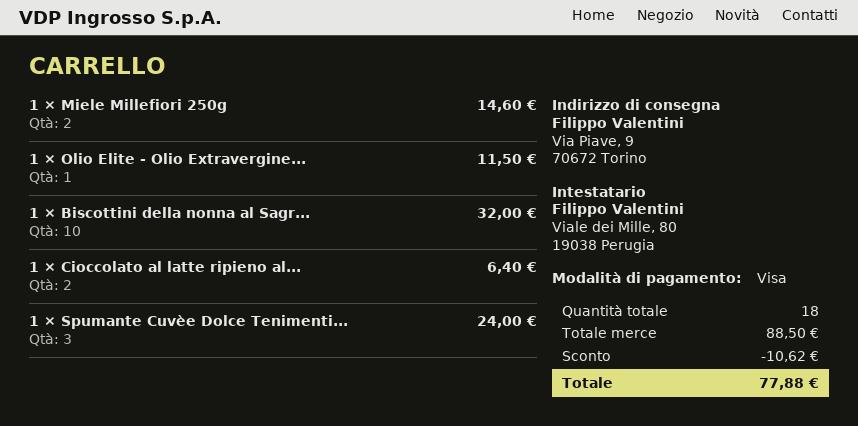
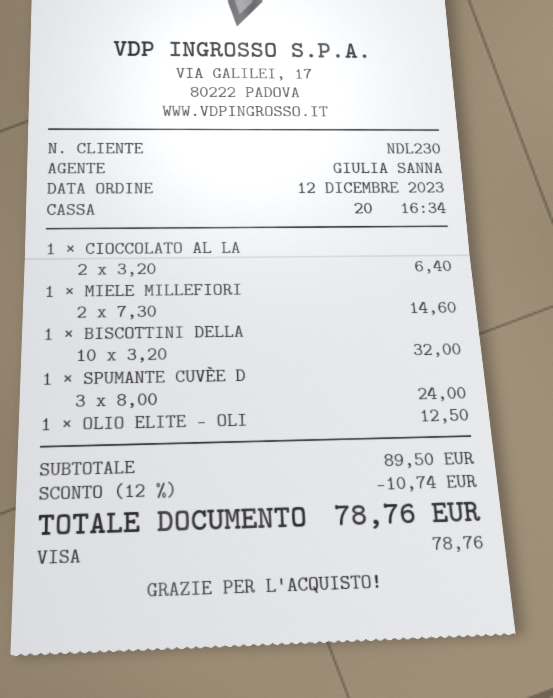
1 × Olio Elite - Olio Extravergine...: 1 for 11.50 -> 1 for 12.50
subtotal: 88.50 -> 89.50
discount: 10.62 -> 10.74
total: 77.88 -> 78.76

